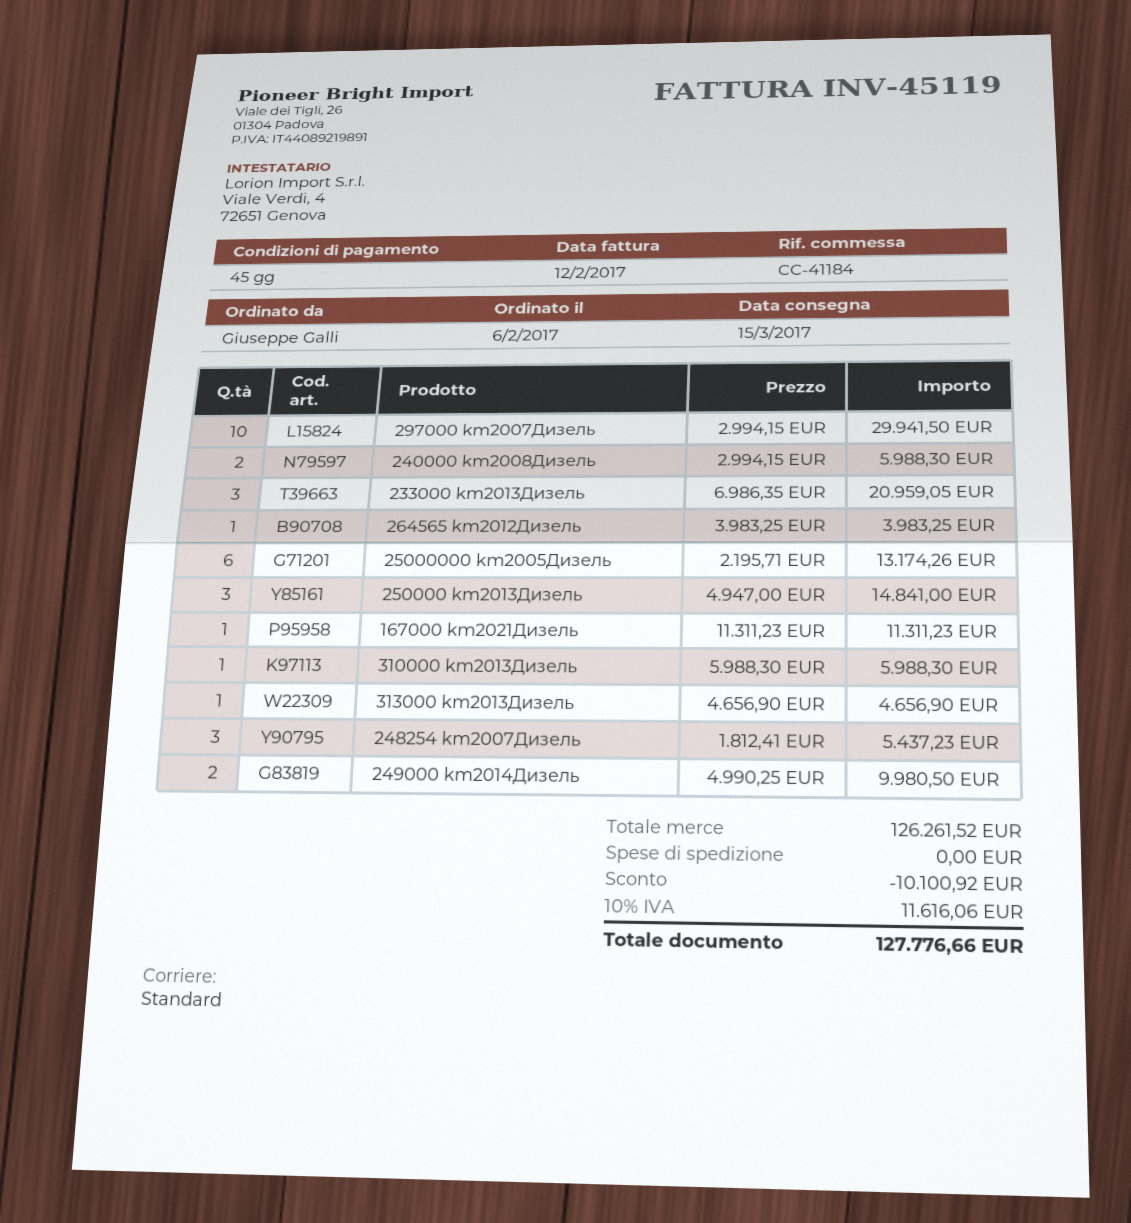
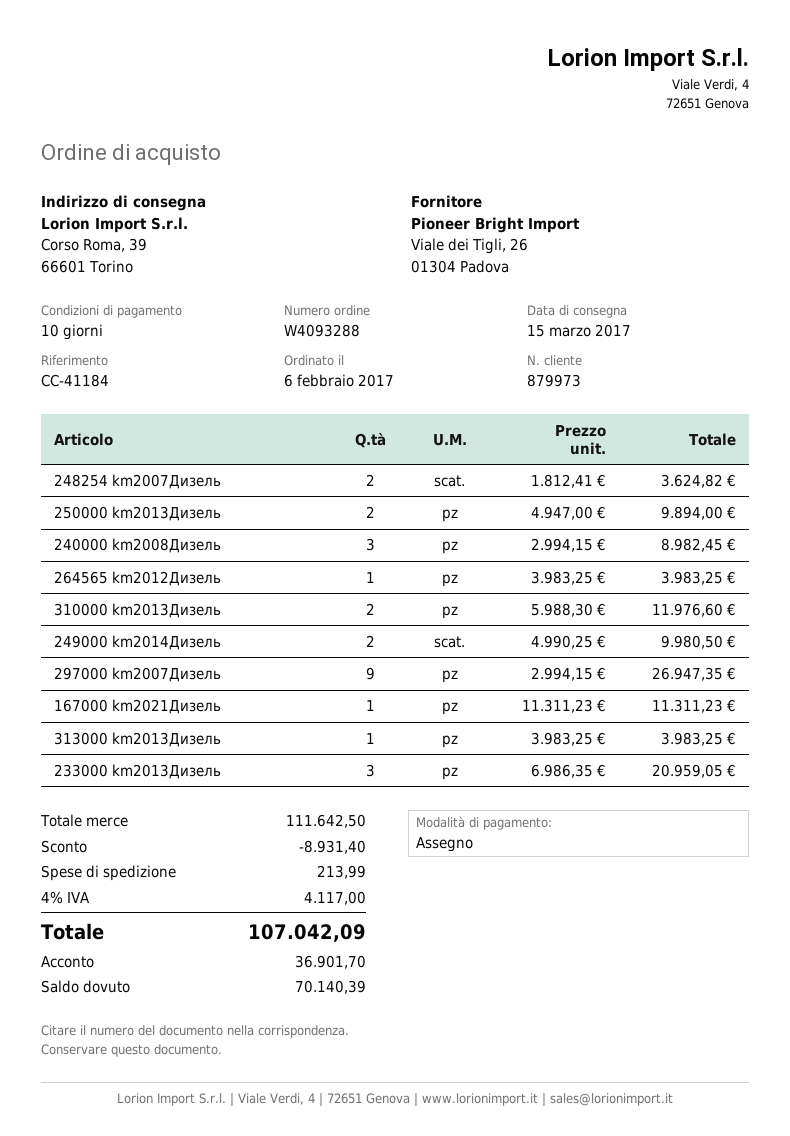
payment terms: 45 days -> 10 days
297000 km2007Дизель: 10 x 2994.15 = 29941.50 -> 9 x 2994.15 = 26947.35
240000 km2008Дизель: 2 x 2994.15 = 5988.30 -> 3 x 2994.15 = 8982.45
25000000 km2005Дизель: 6 x 2195.71 = 13174.26 -> none
250000 km2013Дизель: 3 x 4947.00 = 14841.00 -> 2 x 4947.00 = 9894.00
310000 km2013Дизель: 1 x 5988.30 = 5988.30 -> 2 x 5988.30 = 11976.60
313000 km2013Дизель: 1 x 4656.90 = 4656.90 -> 1 x 3983.25 = 3983.25
248254 km2007Дизель: 3 x 1812.41 = 5437.23 -> 2 x 1812.41 = 3624.82
subtotal: 126261.52 -> 111642.50
discount: 10100.92 -> 8931.40
shipping: 0.00 -> 213.99
tax: 10% = 11616.06 -> 4% = 4117.00
total: 127776.66 -> 107042.09

